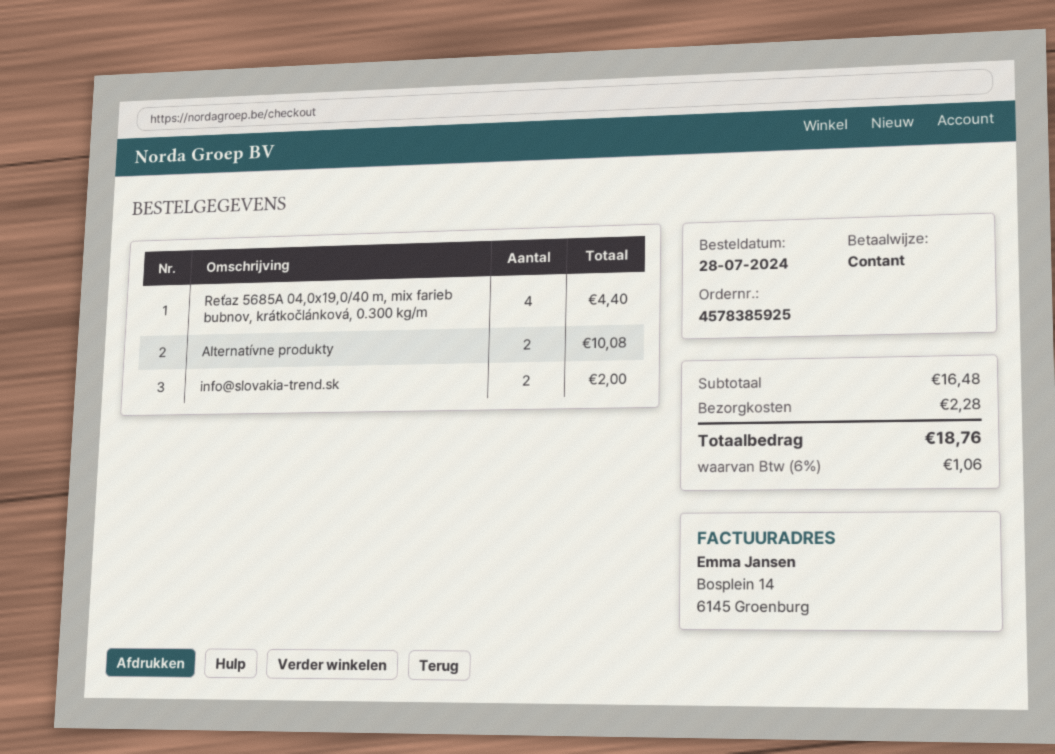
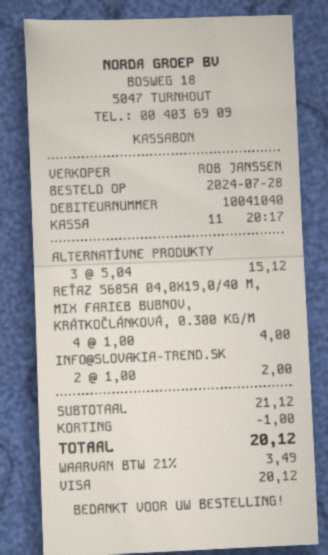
payment method: cash -> Visa
Reťaz 5685A 04,0x19,0/40 m, mix farieb bubnov, krátkočlánková, 0.300 kg/m: 4 for 4.40 -> 4 for 4.00
Alternatívne produkty: 2 for 10.08 -> 3 for 15.12
subtotal: 16.48 -> 21.12
discount: none -> 1.00
shipping: 2.28 -> none
tax: 6% = 1.06 -> 21% = 3.49
total: 18.76 -> 20.12

